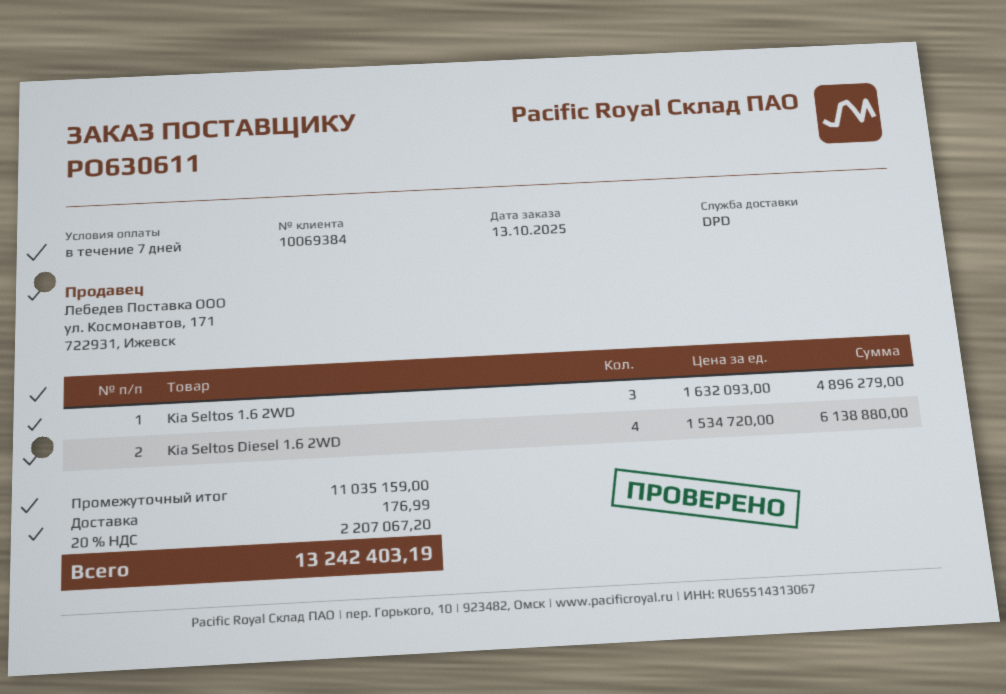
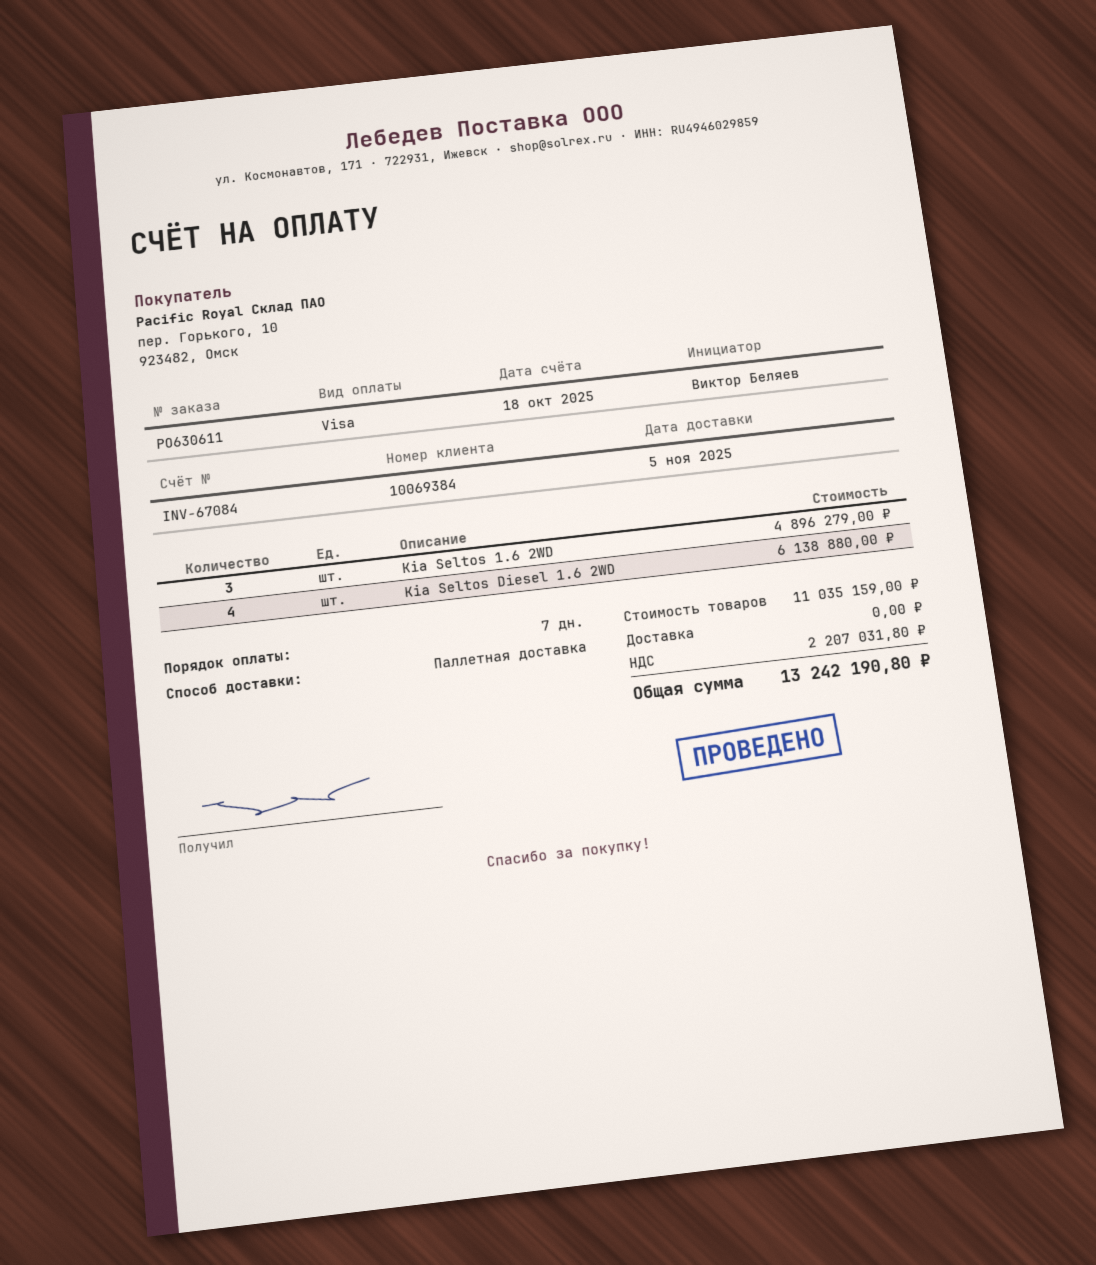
shipping method: DPD -> pallet freight
shipping: 176.99 -> 0.00
tax: 2207067.20 -> 2207031.80
total: 13242403.19 -> 13242190.80

